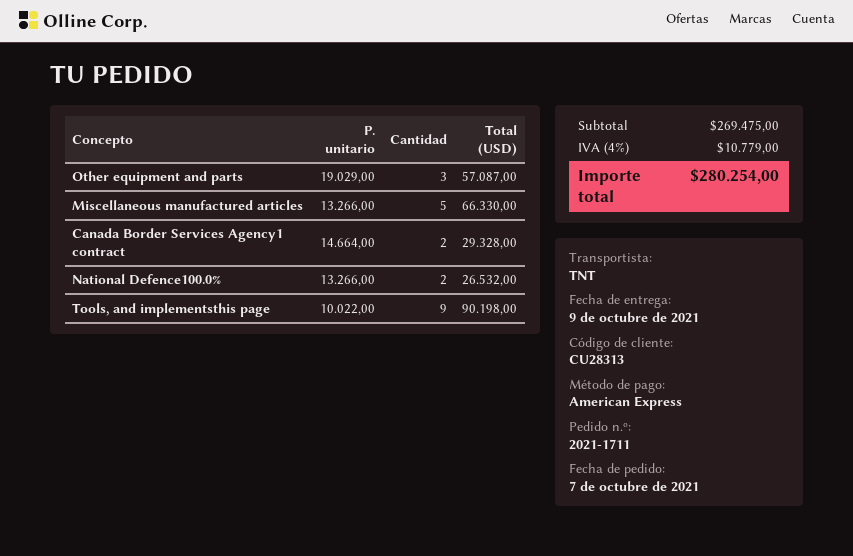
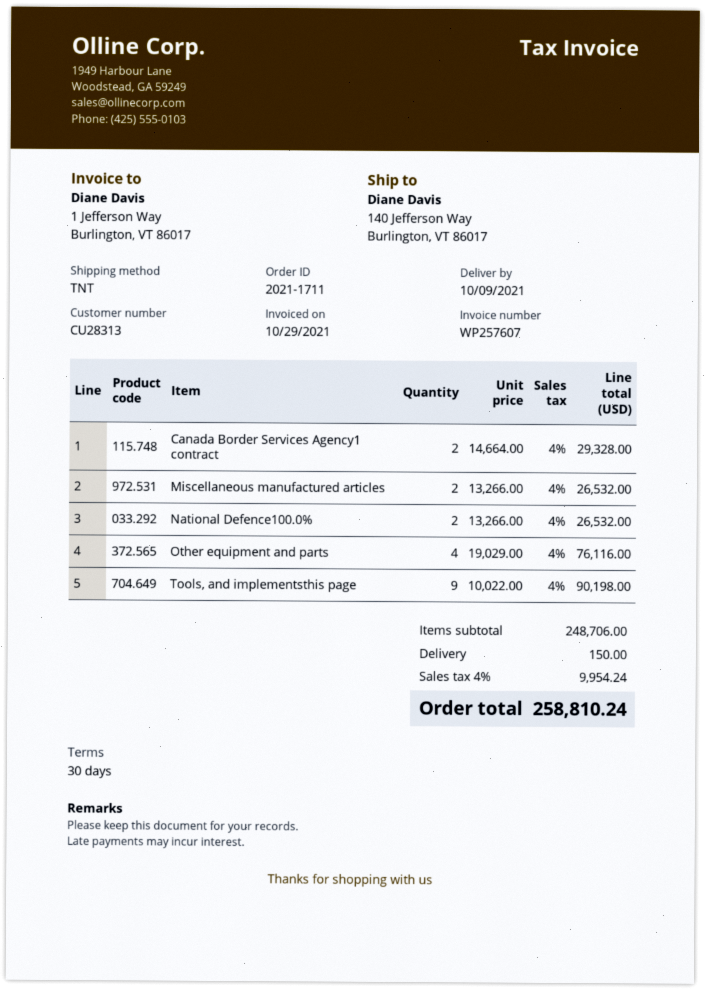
Other equipment and parts: 3 x 19029.00 = 57087.00 -> 4 x 19029.00 = 76116.00
Miscellaneous manufactured articles: 5 x 13266.00 = 66330.00 -> 2 x 13266.00 = 26532.00
subtotal: 269475.00 -> 248706.00
shipping: none -> 150.00
tax: 4% = 10779.00 -> 4% = 9954.24
total: 280254.00 -> 258810.24

